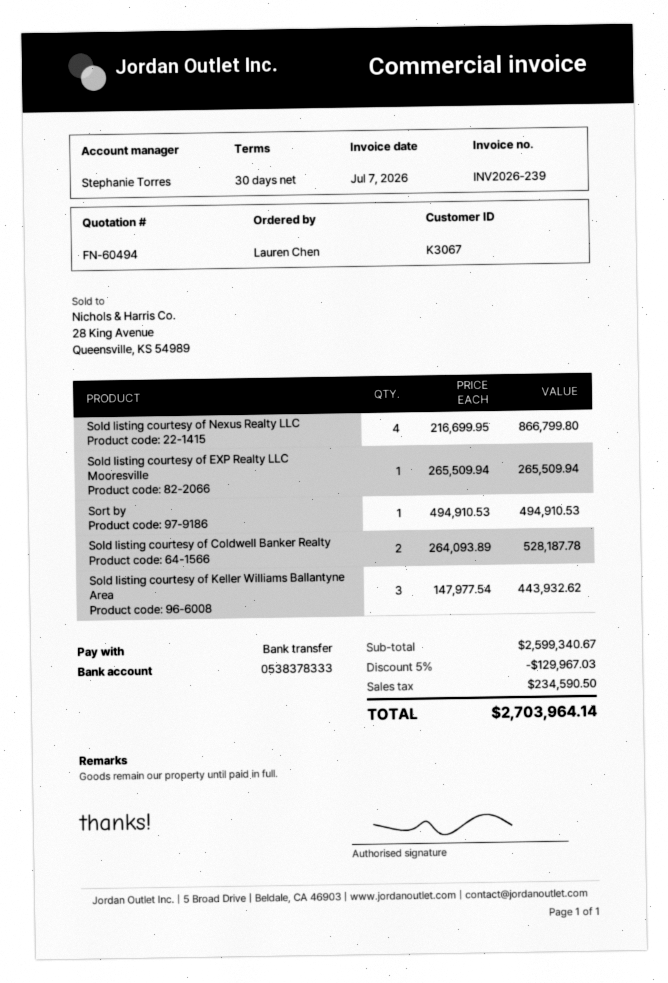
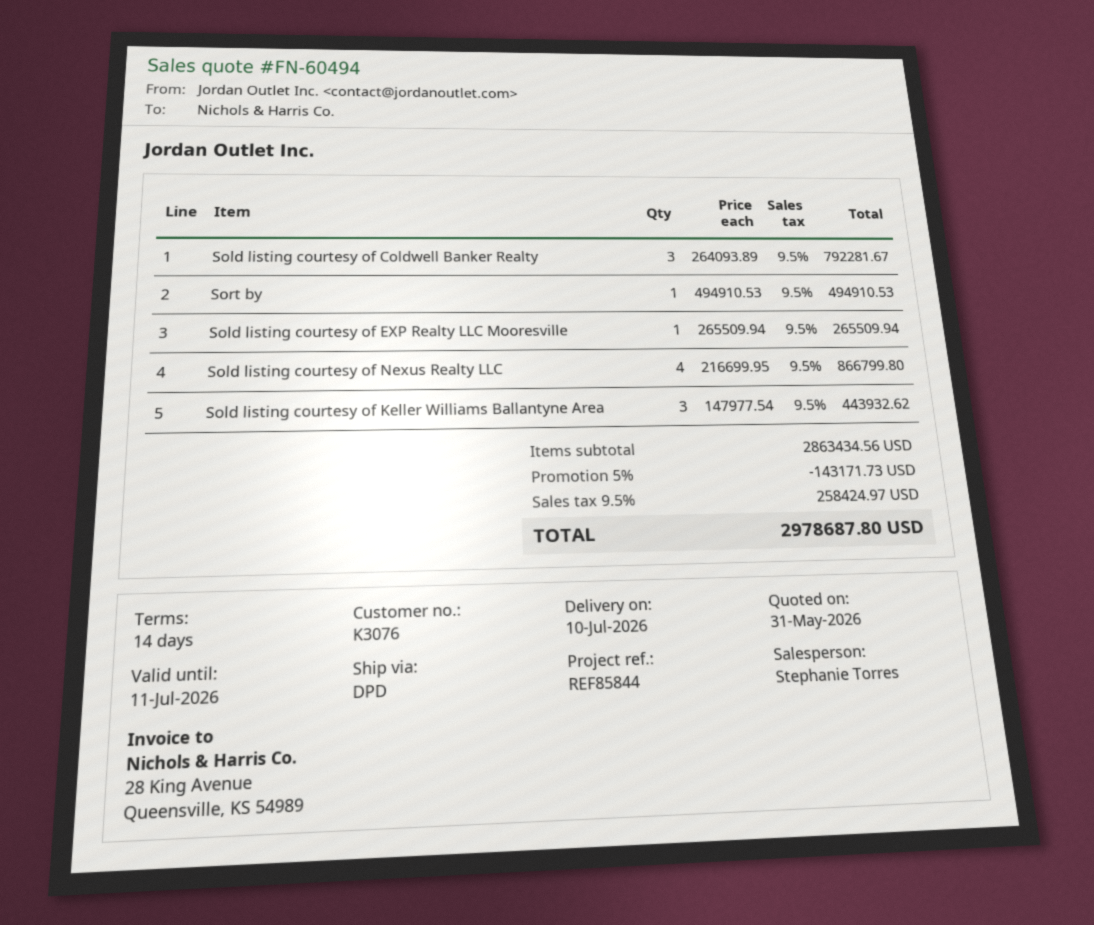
payment terms: 30 days -> 14 days
customer number: K3067 -> K3076
Sold listing courtesy of Coldwell Banker Realty: 2 x 264093.89 = 528187.78 -> 3 x 264093.89 = 792281.67
subtotal: 2599340.67 -> 2863434.56
discount: 5% = 129967.03 -> 5% = 143171.73
tax: 234590.50 -> 258424.97
total: 2703964.14 -> 2978687.80

